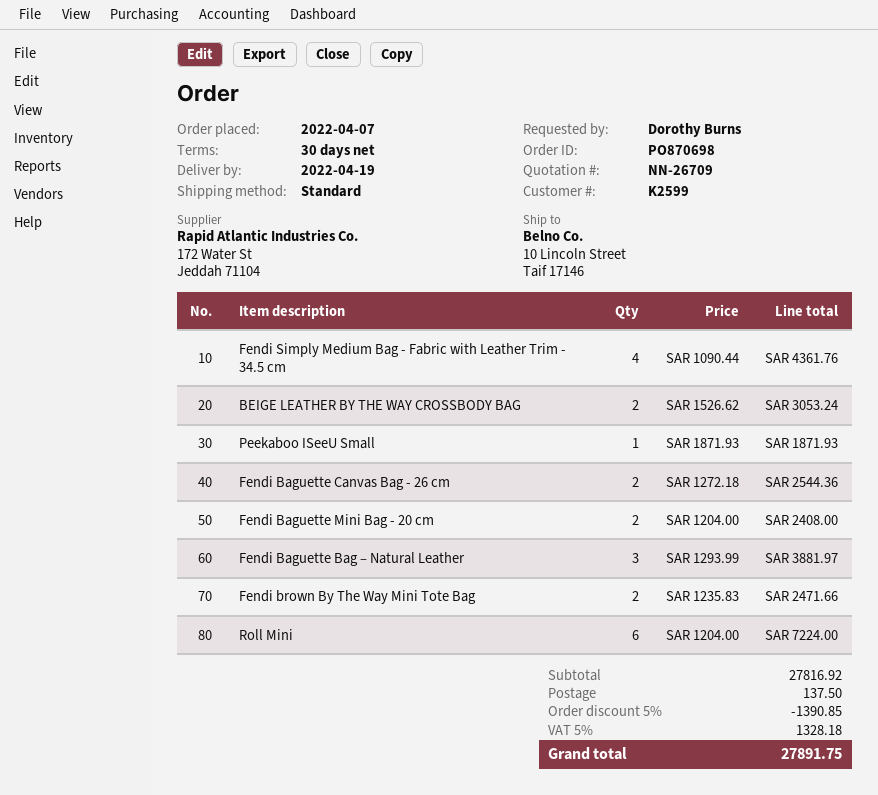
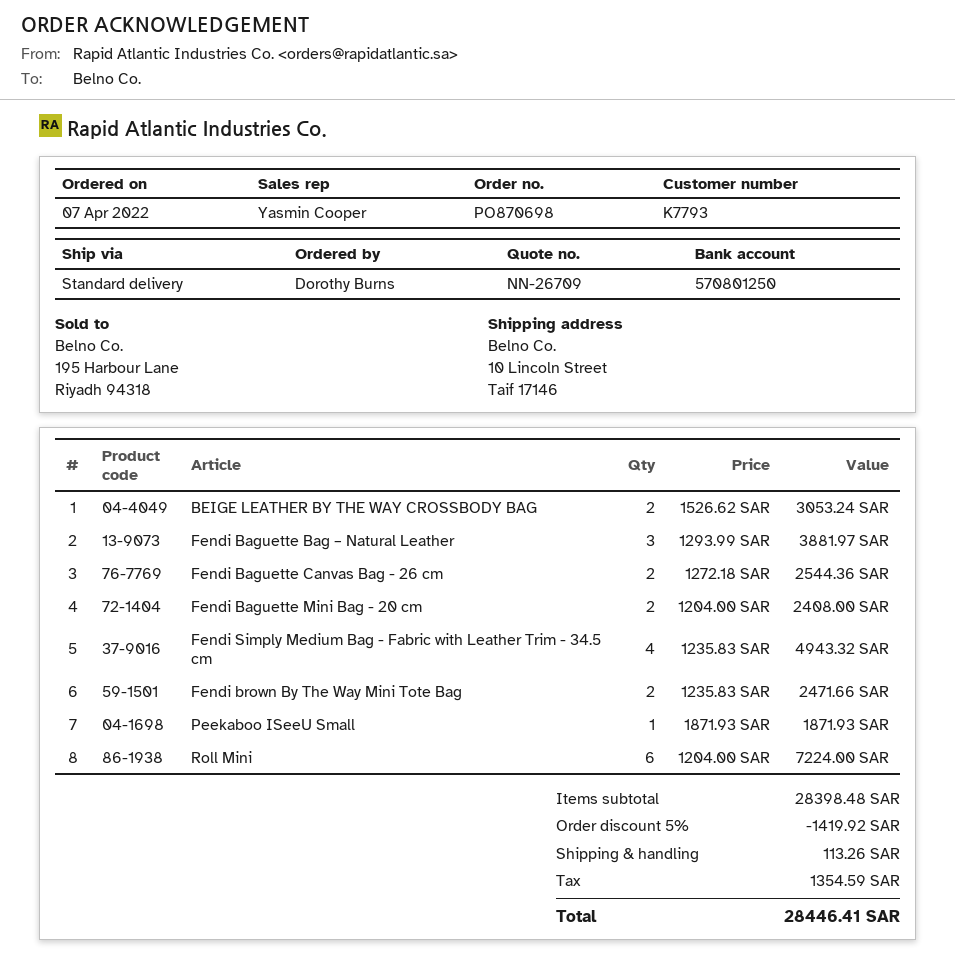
customer number: K2599 -> K7793
Fendi Simply Medium Bag - Fabric with Leather Trim - 34.5 cm: 4 x 1090.44 = 4361.76 -> 4 x 1235.83 = 4943.32
subtotal: 27816.92 -> 28398.48
discount: 5% = 1390.85 -> 5% = 1419.92
shipping: 137.50 -> 113.26
tax: 1328.18 -> 1354.59
total: 27891.75 -> 28446.41

